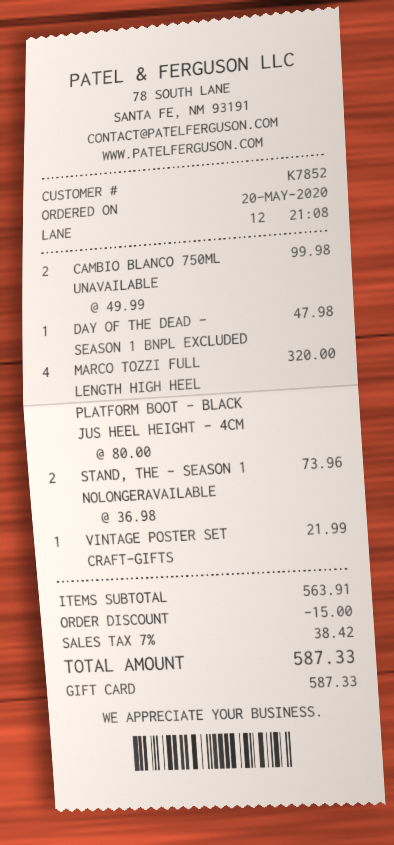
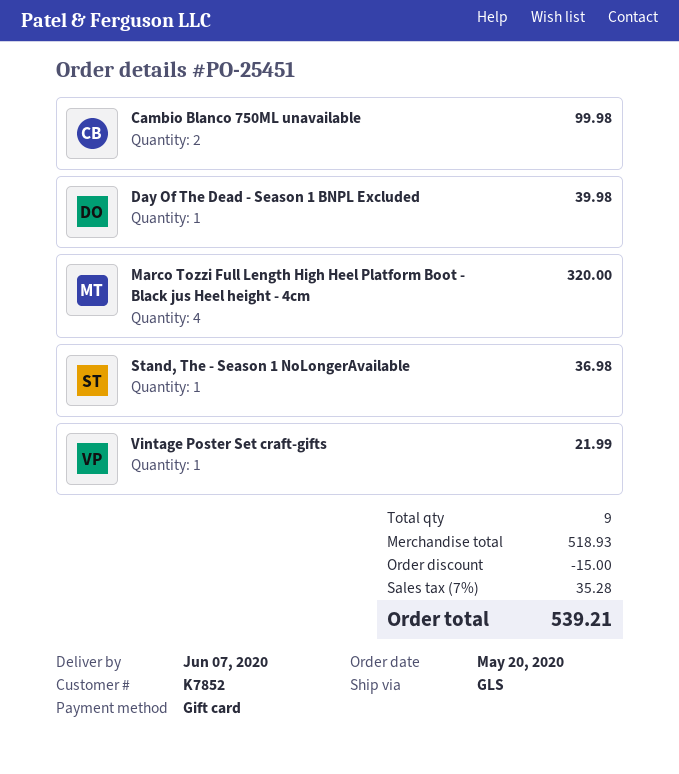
DAY OF THE DEAD - SEASON 1 BNPL EXCLUDED: 1 for 47.98 -> 1 for 39.98
STAND, THE - SEASON 1 NOLONGERAVAILABLE: 2 for 73.96 -> 1 for 36.98
subtotal: 563.91 -> 518.93
tax: 7% = 38.42 -> 7% = 35.28
total: 587.33 -> 539.21

